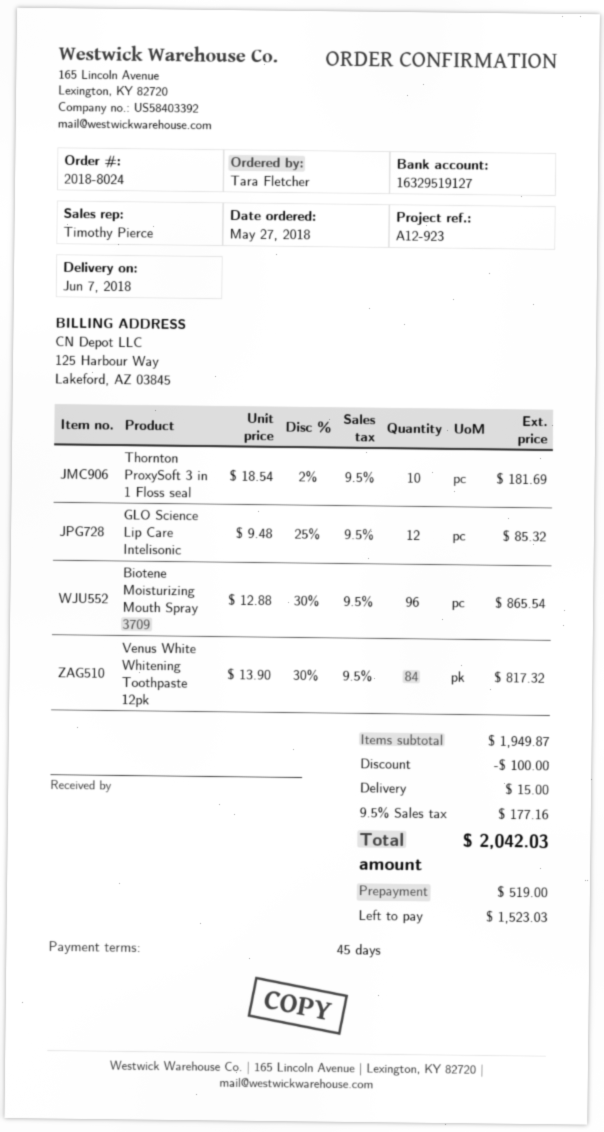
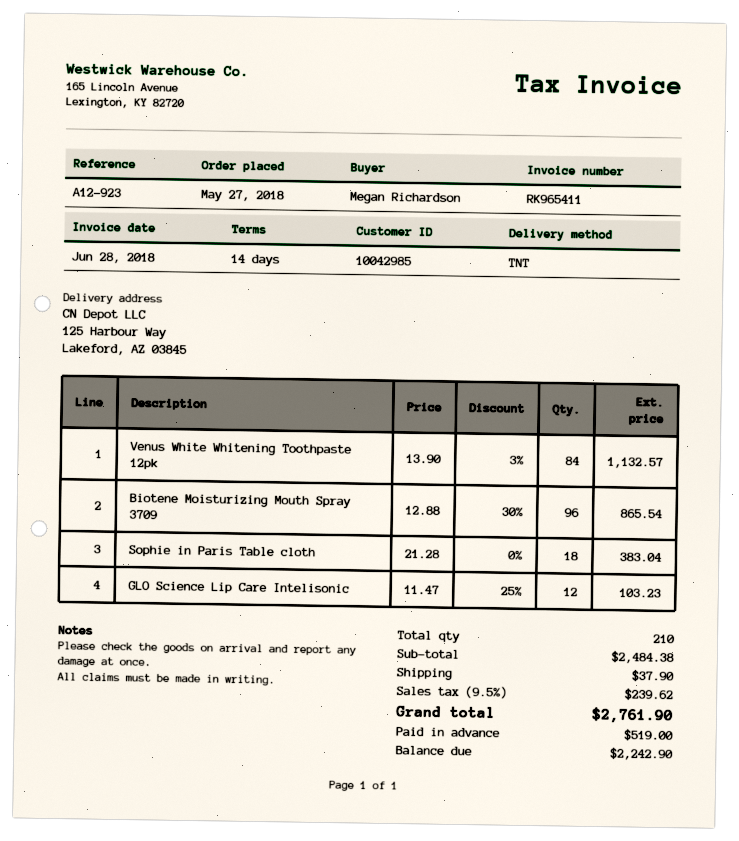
payment terms: 45 days -> 14 days
ordered by: Tara Fletcher -> Megan Richardson
Thornton ProxySoft 3 in 1 Floss seal: 10 x 18.54 - 2% = 181.69 -> none
GLO Science Lip Care Intelisonic: 12 x 9.48 - 25% = 85.32 -> 12 x 11.47 - 25% = 103.23
Venus White Whitening Toothpaste 12pk: 84 x 13.90 - 30% = 817.32 -> 84 x 13.90 - 3% = 1132.57
Sophie in Paris Table cloth: none -> 18 x 21.28 = 383.04
subtotal: 1949.87 -> 2484.38
discount: 100.00 -> none
shipping: 15.00 -> 37.90
tax: 9.5% = 177.16 -> 9.5% = 239.62
total: 2042.03 -> 2761.90
balance: 1523.03 -> 2242.90

